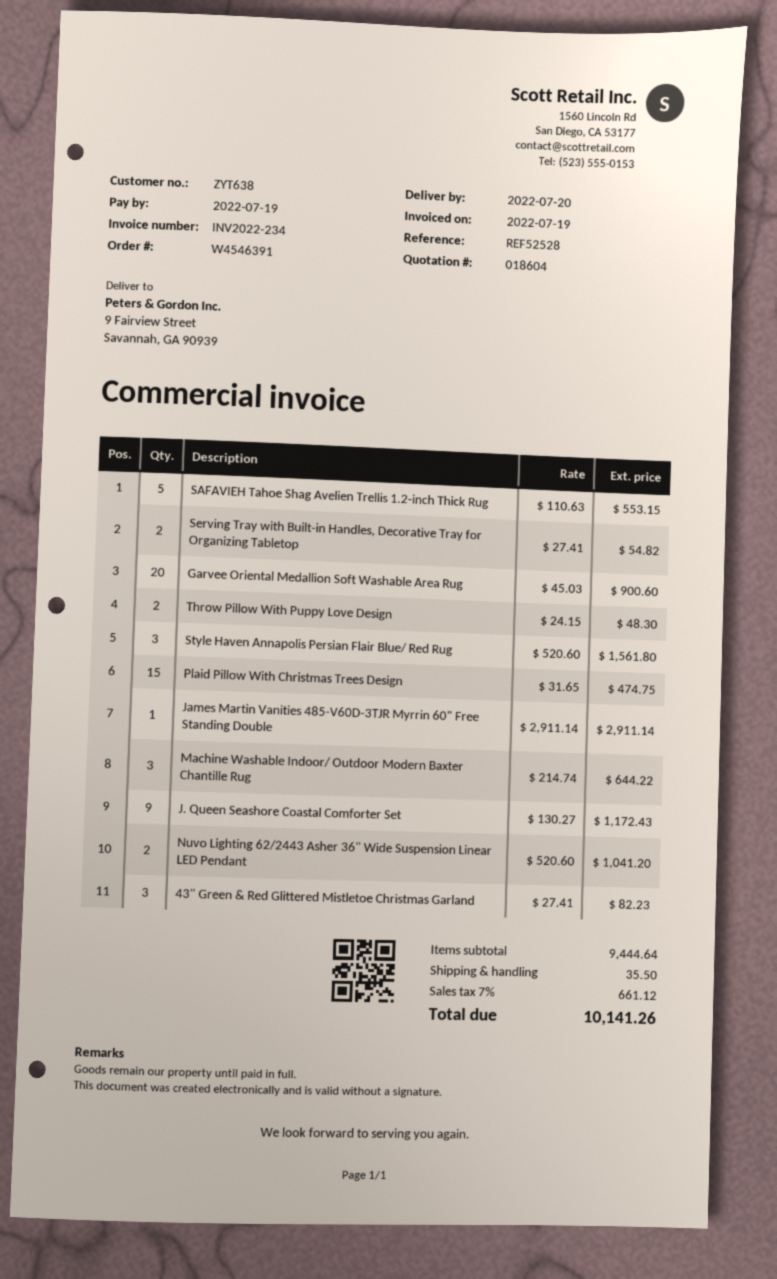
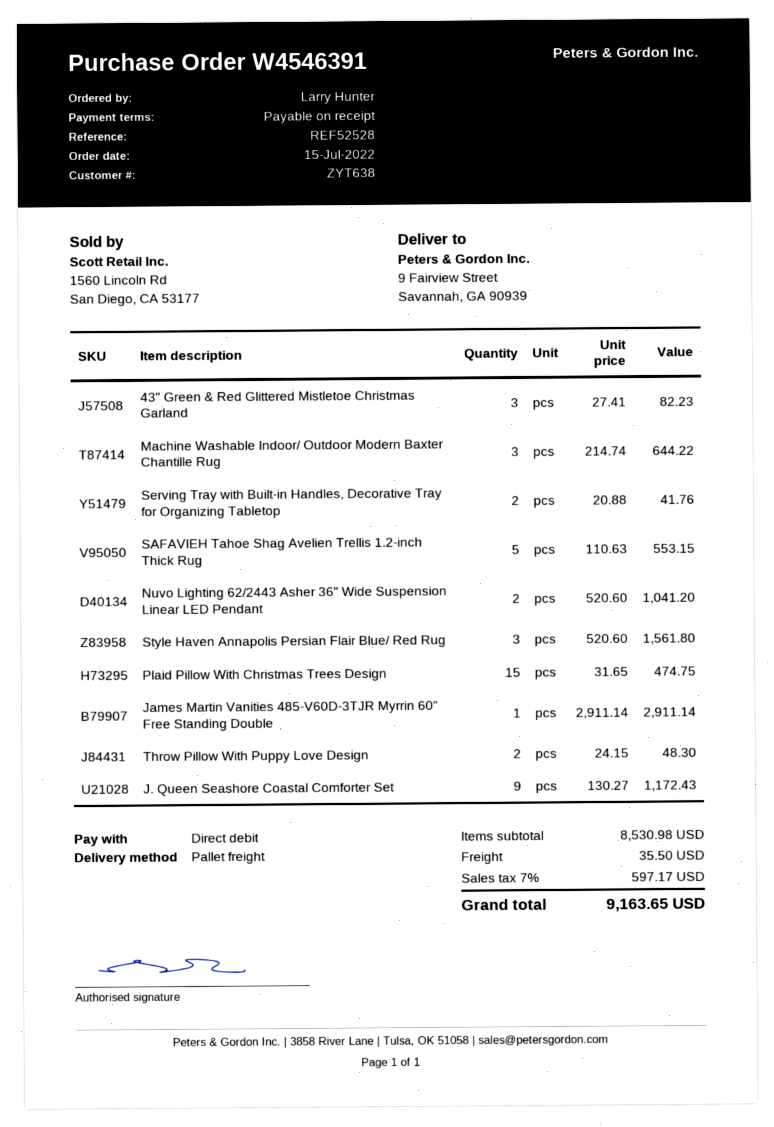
Serving Tray with Built-in Handles, Decorative Tray for Organizing Tabletop: 2 x 27.41 = 54.82 -> 2 x 20.88 = 41.76
Garvee Oriental Medallion Soft Washable Area Rug: 20 x 45.03 = 900.60 -> none
subtotal: 9444.64 -> 8530.98
tax: 7% = 661.12 -> 7% = 597.17
total: 10141.26 -> 9163.65

